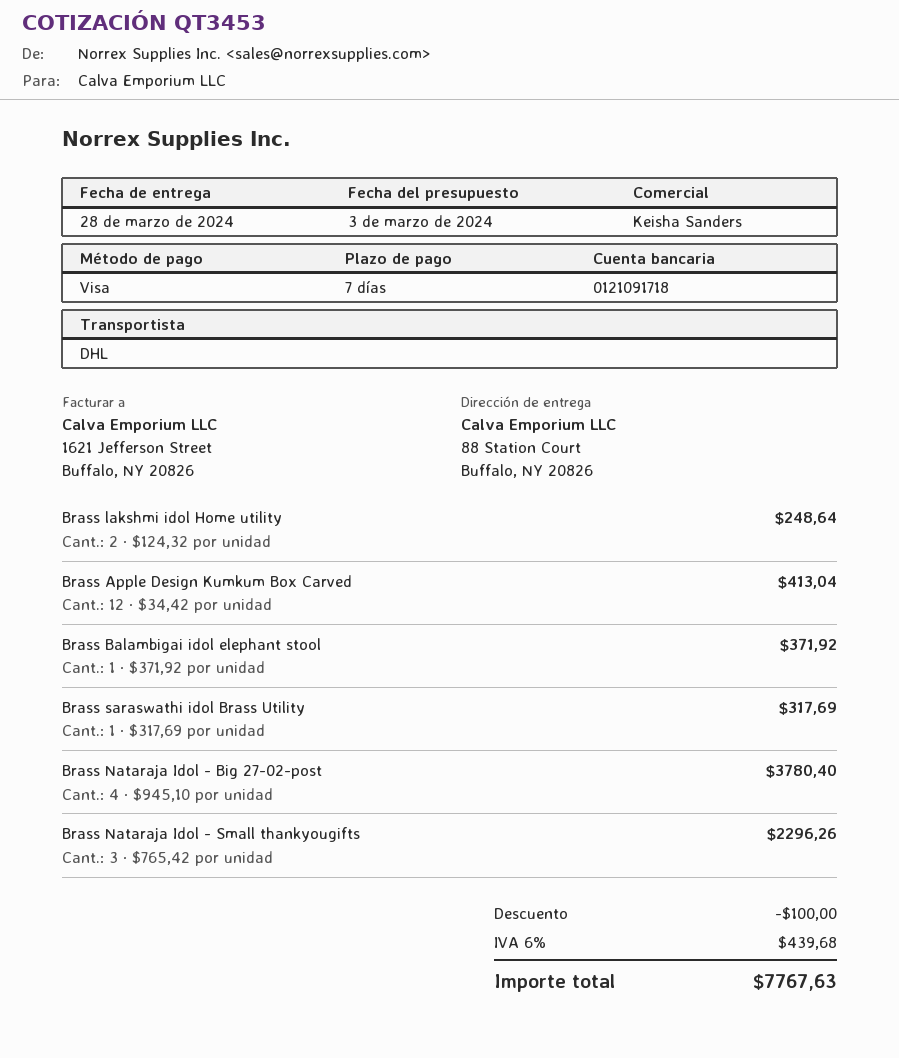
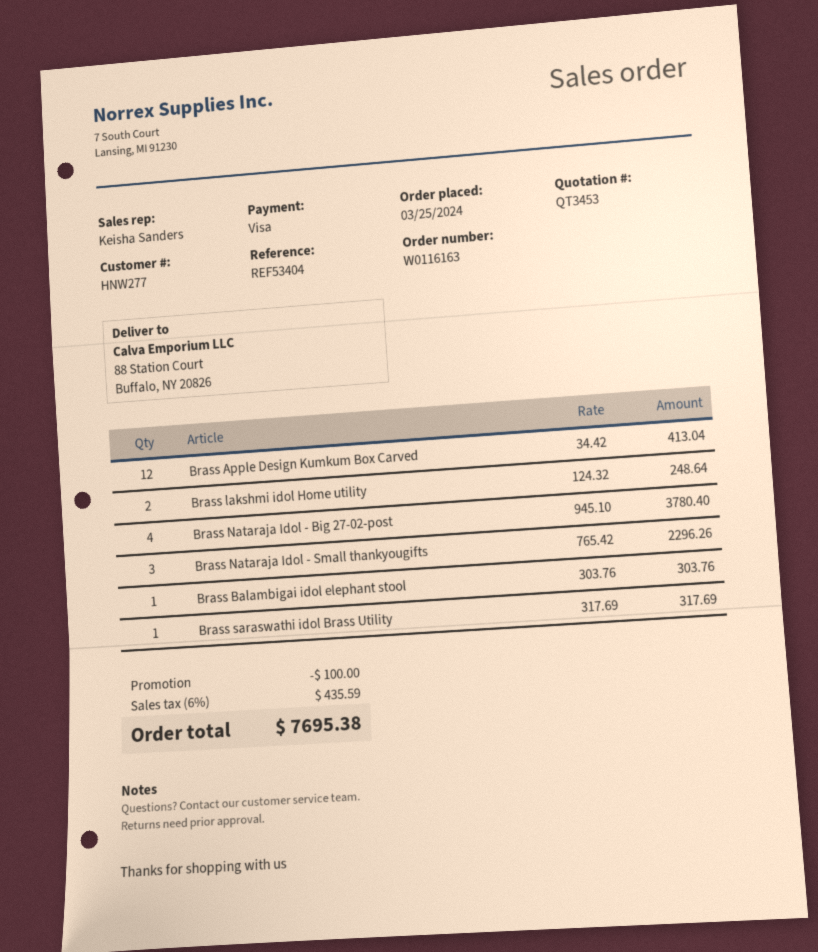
Brass Balambigai idol elephant stool: 1 x 371.92 = 371.92 -> 1 x 303.76 = 303.76
tax: 6% = 439.68 -> 6% = 435.59
total: 7767.63 -> 7695.38

